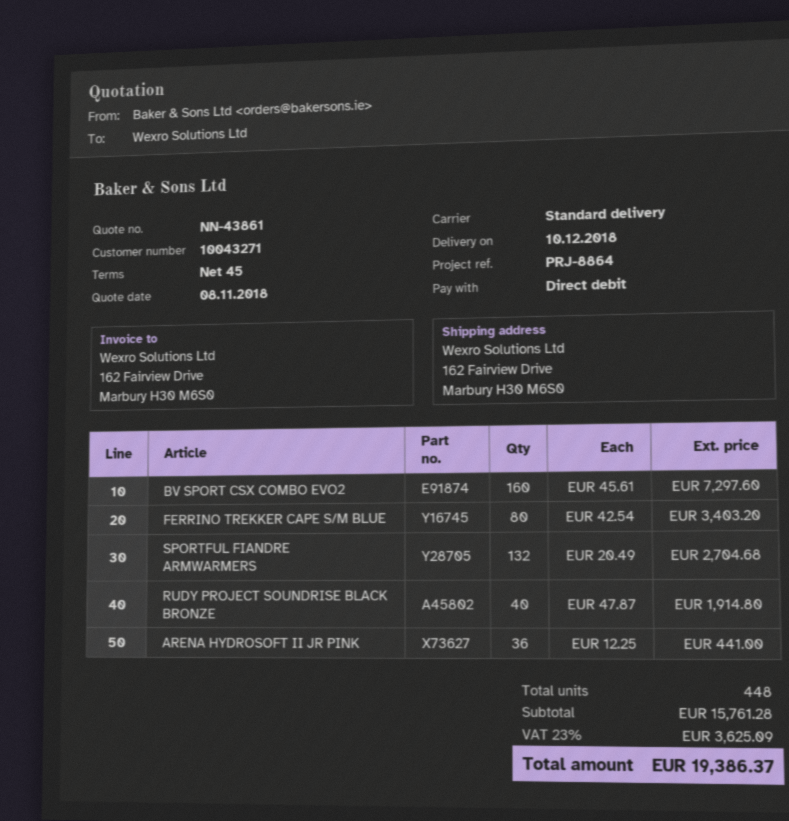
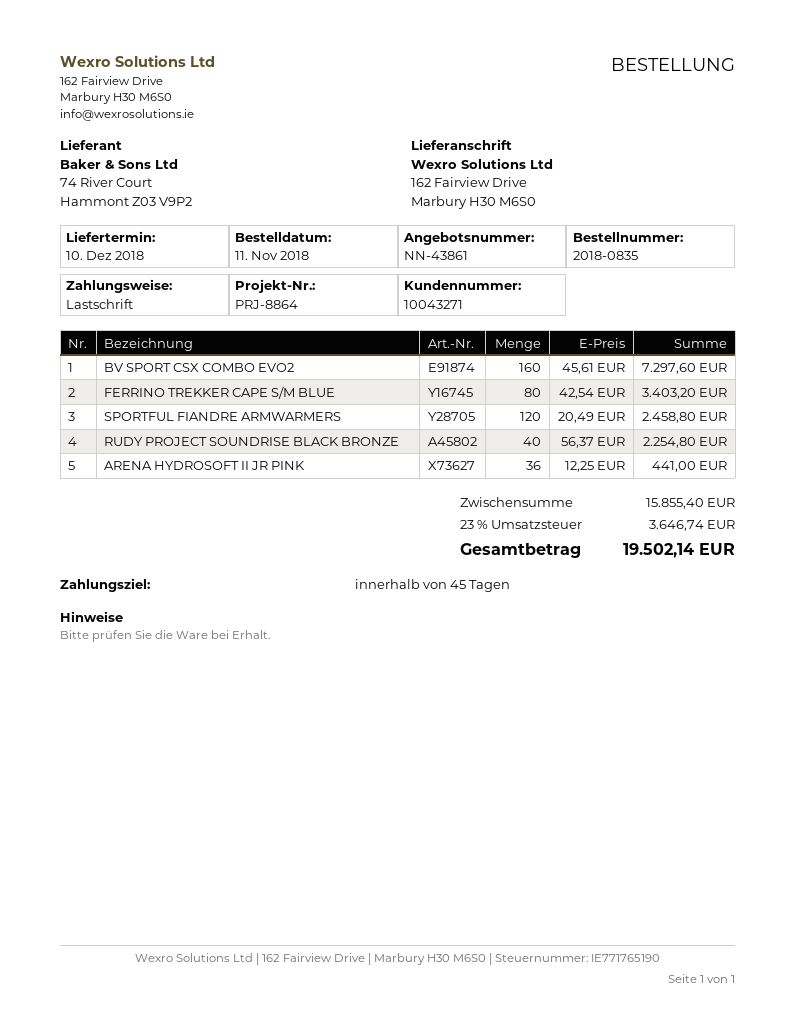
SPORTFUL FIANDRE ARMWARMERS: 132 x 20.49 = 2704.68 -> 120 x 20.49 = 2458.80
RUDY PROJECT SOUNDRISE BLACK BRONZE: 40 x 47.87 = 1914.80 -> 40 x 56.37 = 2254.80
subtotal: 15761.28 -> 15855.40
tax: 23% = 3625.09 -> 23% = 3646.74
total: 19386.37 -> 19502.14

